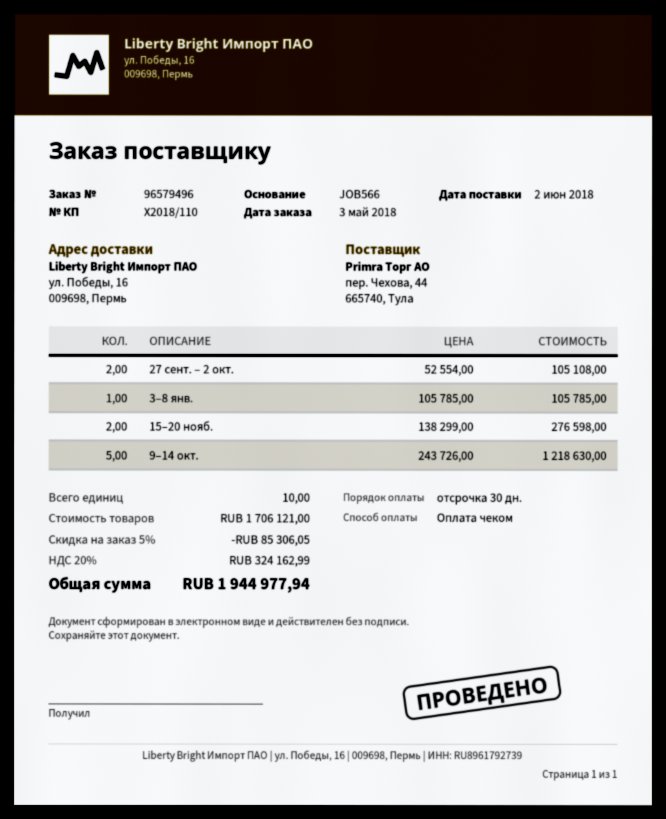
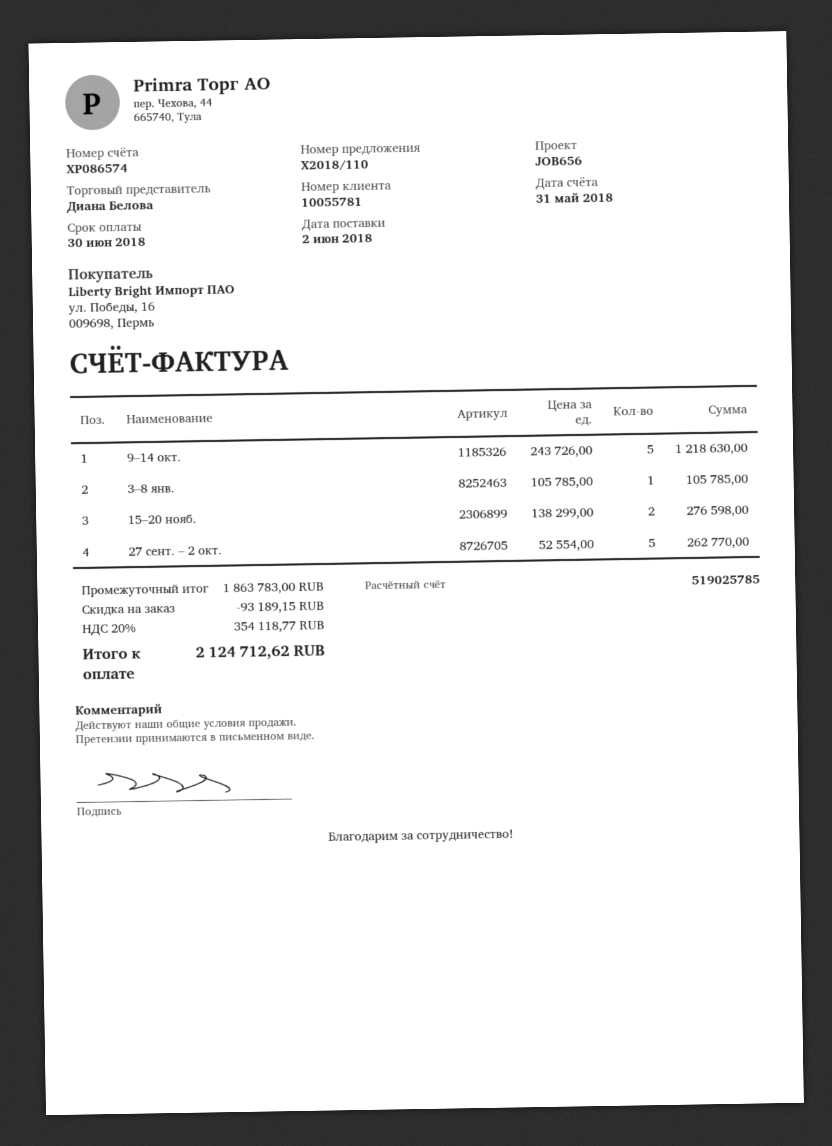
reference: JOB566 -> JOB656
27 сент. – 2 окт.: 2 x 52554.00 = 105108.00 -> 5 x 52554.00 = 262770.00
subtotal: 1706121.00 -> 1863783.00
discount: 85306.05 -> 93189.15
tax: 20% = 324162.99 -> 20% = 354118.77
total: 1944977.94 -> 2124712.62

